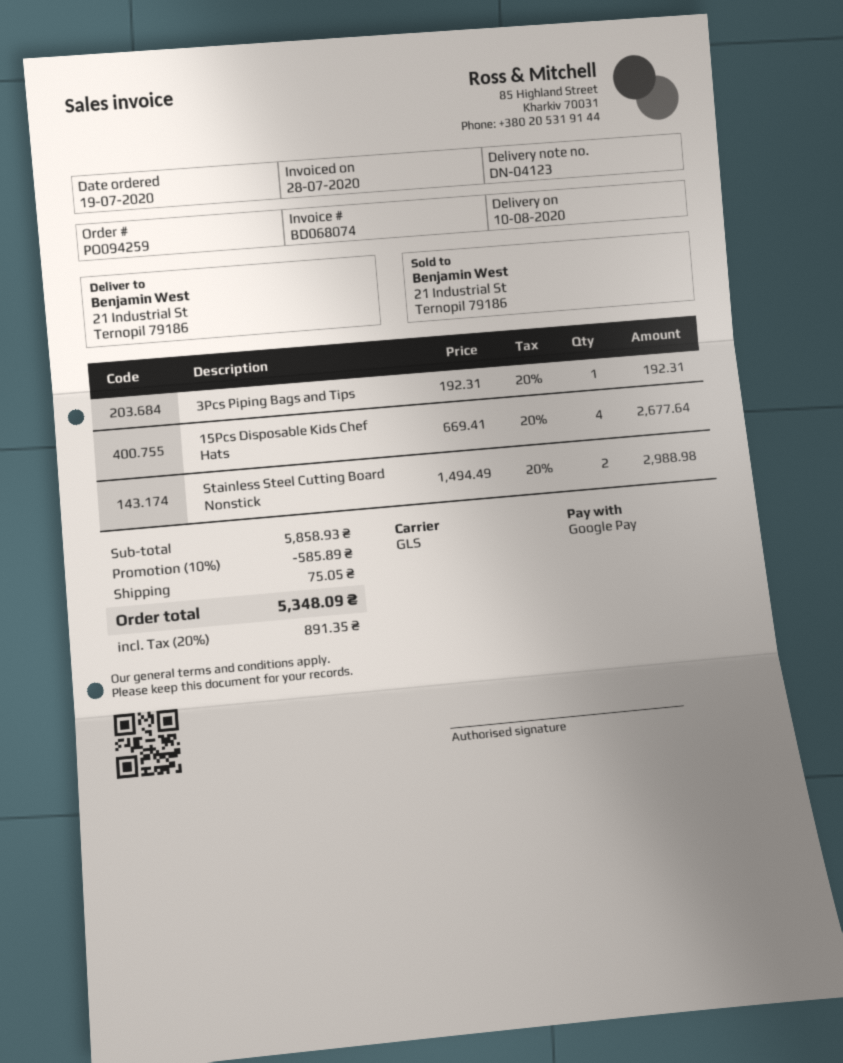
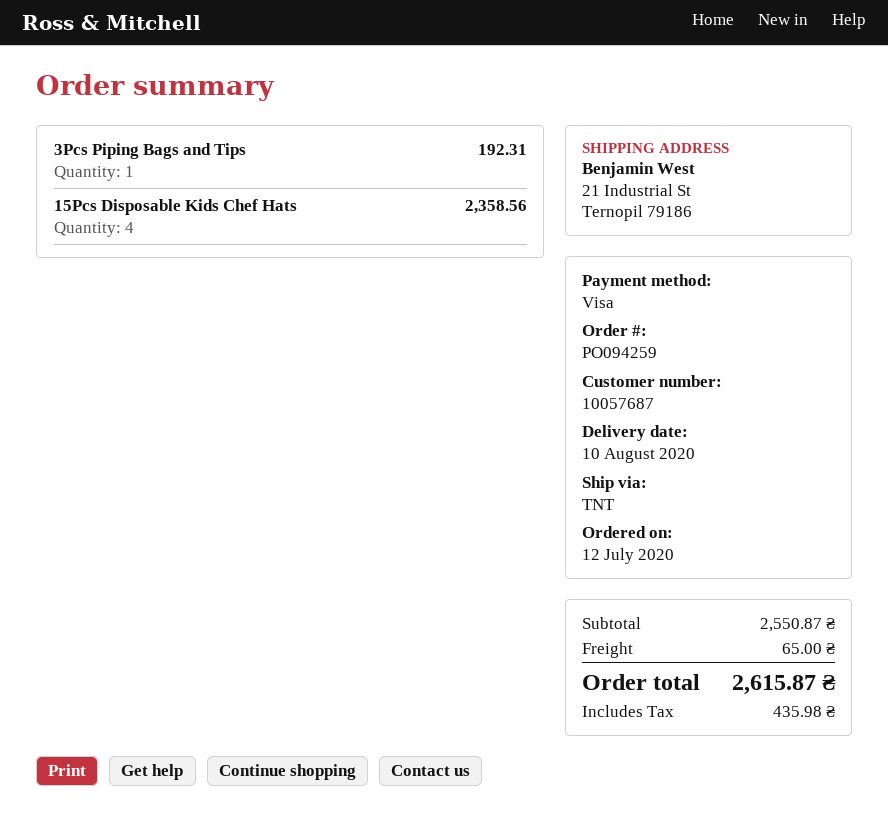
order date: 2020-07-19 -> 2020-07-12
payment method: Google Pay -> Visa
shipping method: GLS -> TNT
15Pcs Disposable Kids Chef Hats: 4 for 2677.64 -> 4 for 2358.56
Stainless Steel Cutting Board Nonstick: 2 for 2988.98 -> none
subtotal: 5858.93 -> 2550.87
discount: 10% = 585.89 -> none
shipping: 75.05 -> 65.00
tax: 891.35 -> 435.98
total: 5348.09 -> 2615.87

